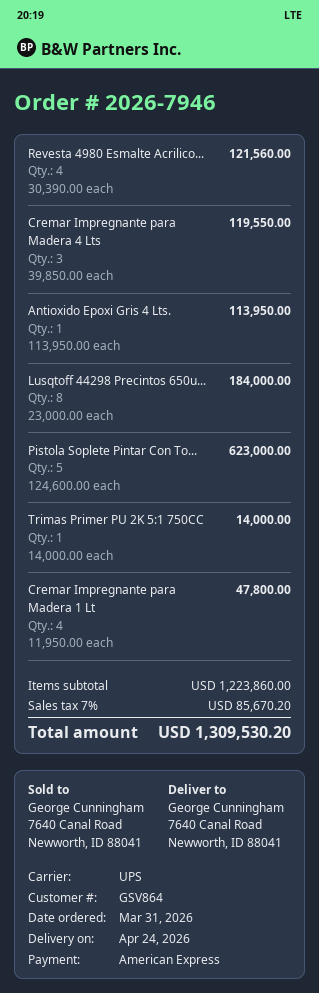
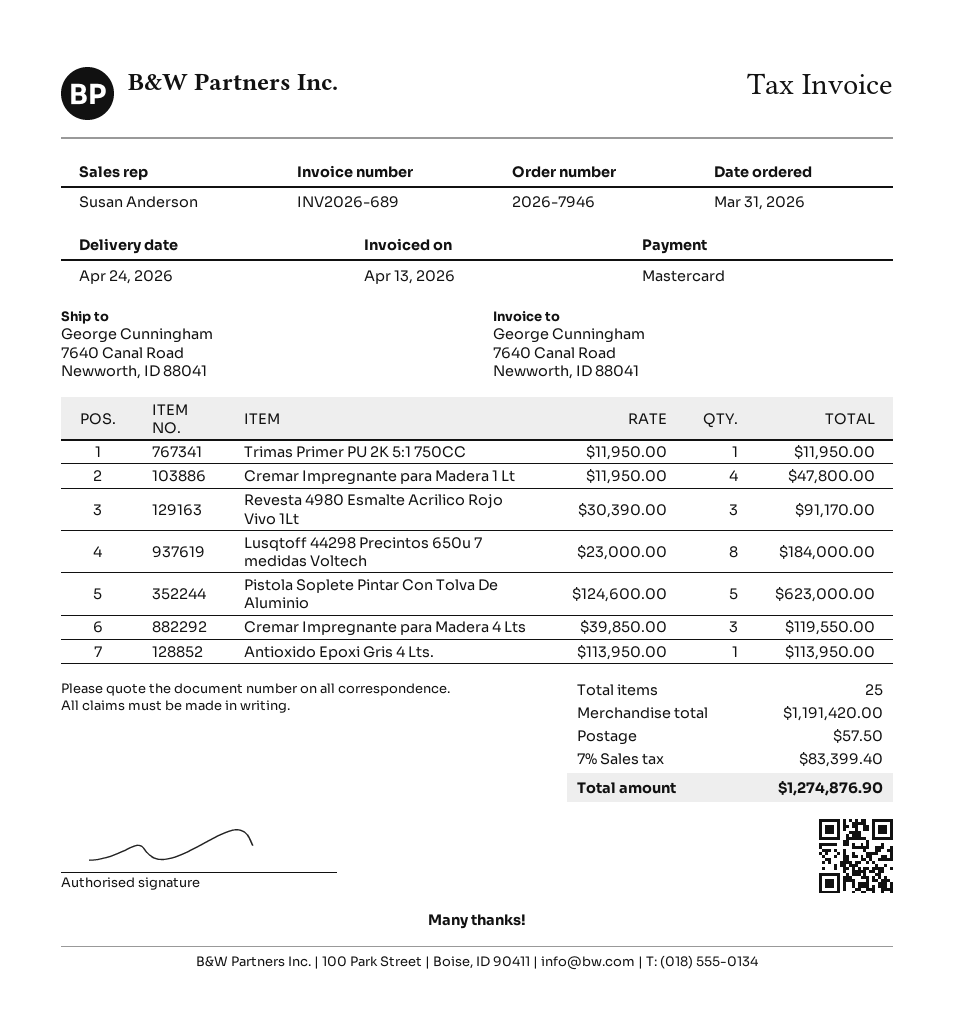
payment method: American Express -> Mastercard
Revesta 4980 Esmalte Acrilico...: 4 x 30390.00 = 121560.00 -> 3 x 30390.00 = 91170.00
Trimas Primer PU 2K 5:1 750CC: 1 x 14000.00 = 14000.00 -> 1 x 11950.00 = 11950.00
subtotal: 1223860.00 -> 1191420.00
shipping: none -> 57.50
tax: 7% = 85670.20 -> 7% = 83399.40
total: 1309530.20 -> 1274876.90

